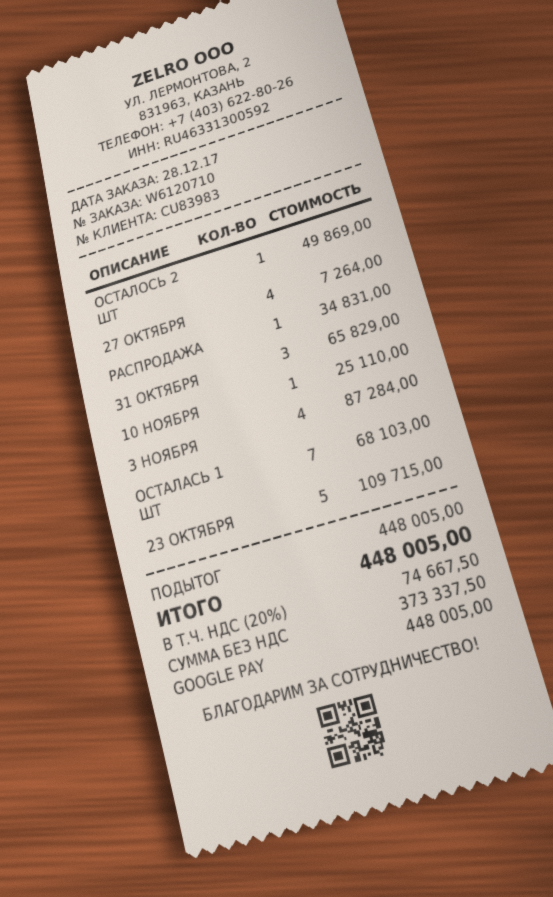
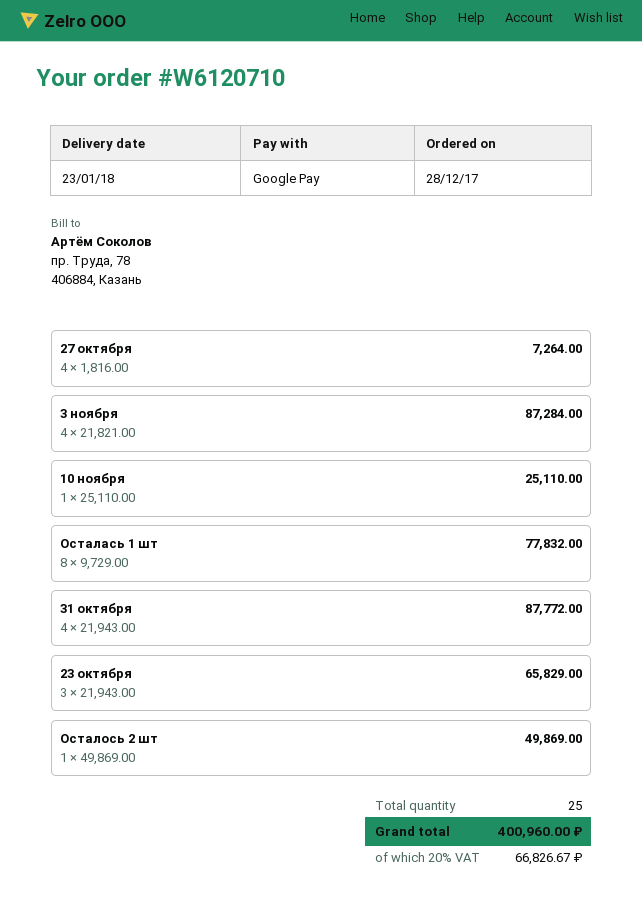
РАСПРОДАЖА: 1 for 34831.00 -> none
31 ОКТЯБРЯ: 3 for 65829.00 -> 4 for 87772.00
ОСТАЛАСЬ 1 ШТ: 7 for 68103.00 -> 8 for 77832.00
23 ОКТЯБРЯ: 5 for 109715.00 -> 3 for 65829.00
tax: 20% = 74667.50 -> 20% = 66826.67
total: 448005.00 -> 400960.00

